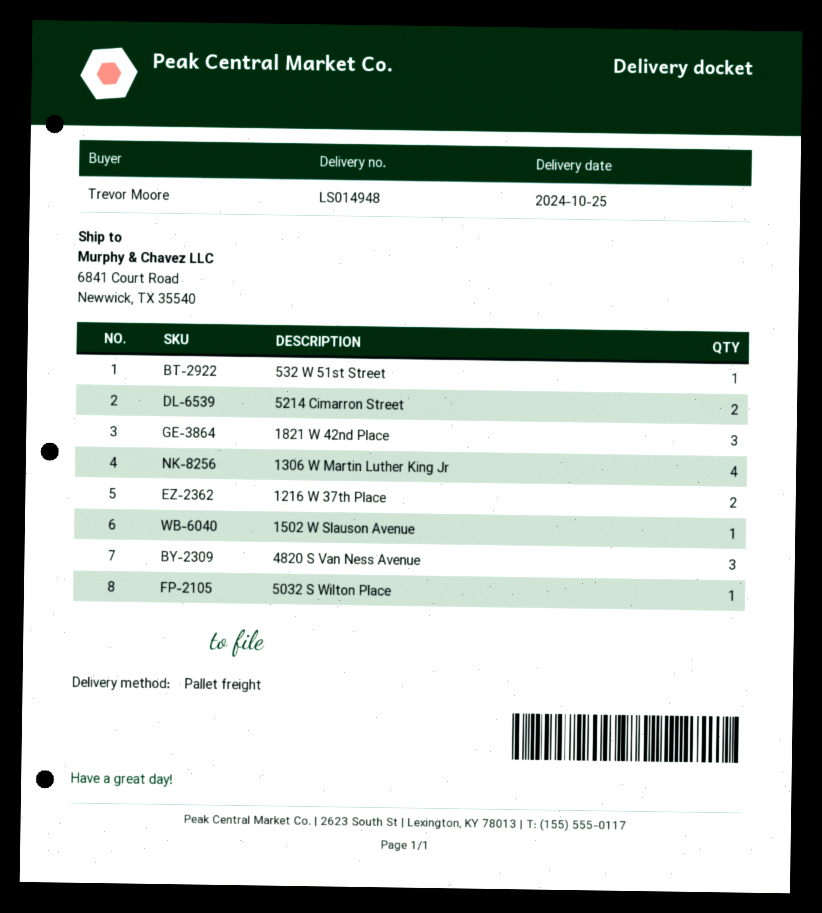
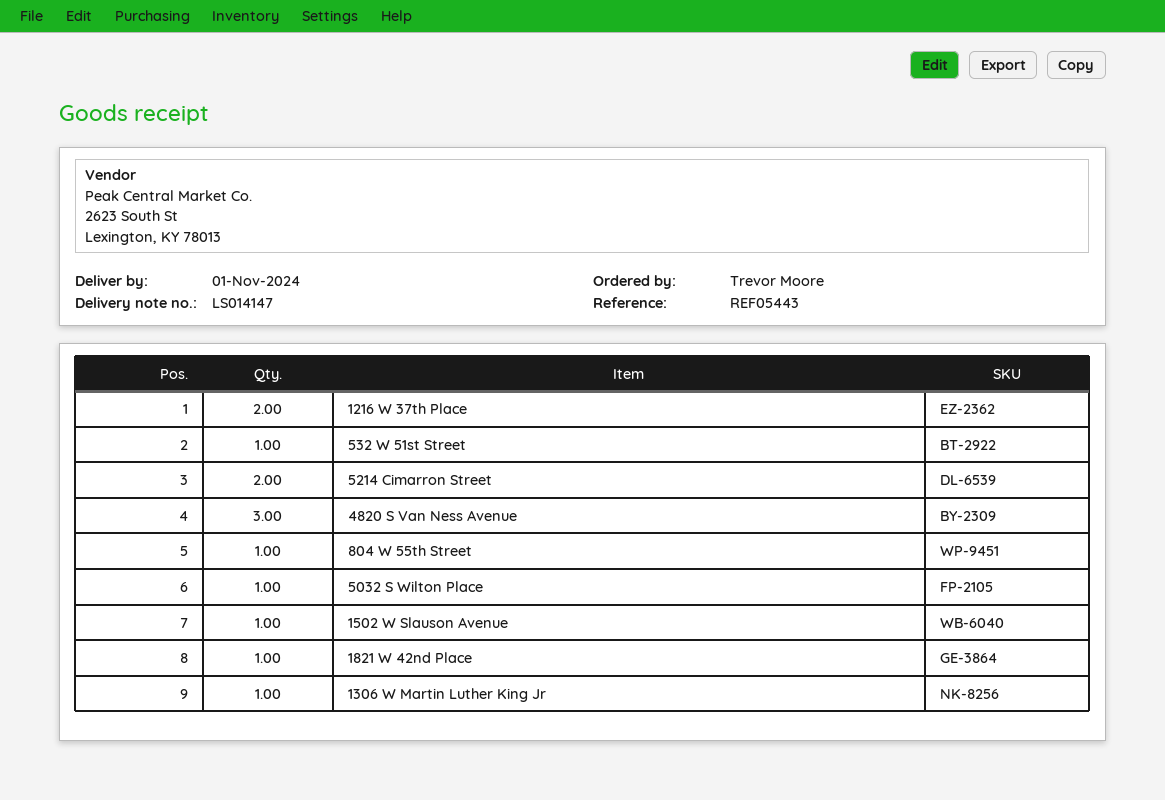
delivery note number: LS014948 -> LS014147
delivery date: 2024-10-25 -> 2024-11-01
1821 W 42nd Place: 3 -> 1
1306 W Martin Luther King Jr: 4 -> 1
804 W 55th Street: none -> 1

